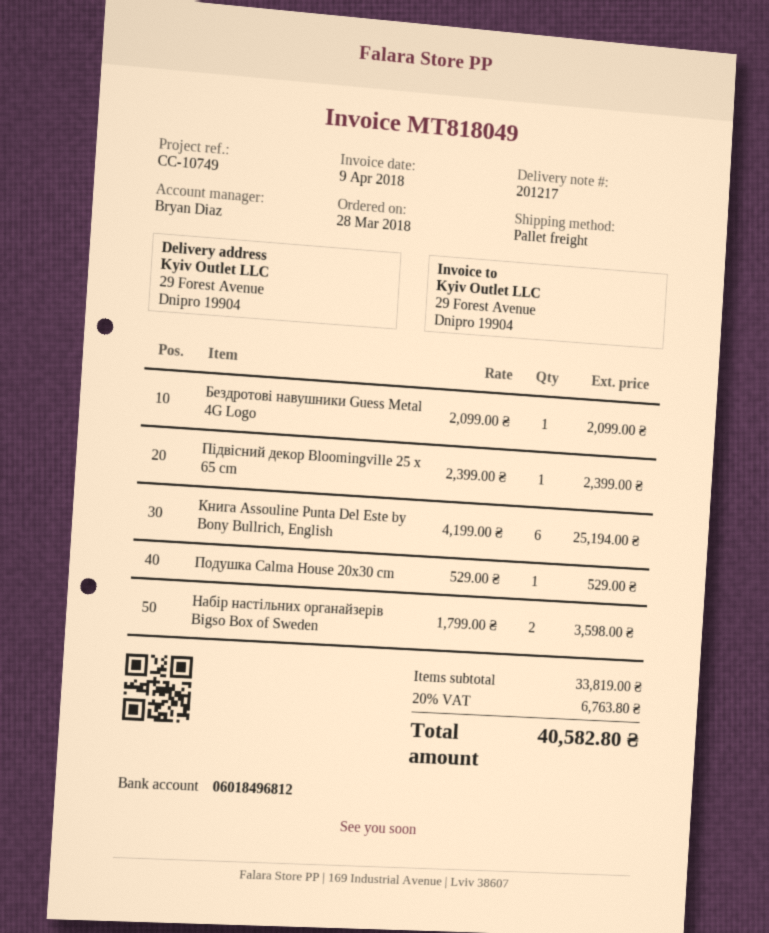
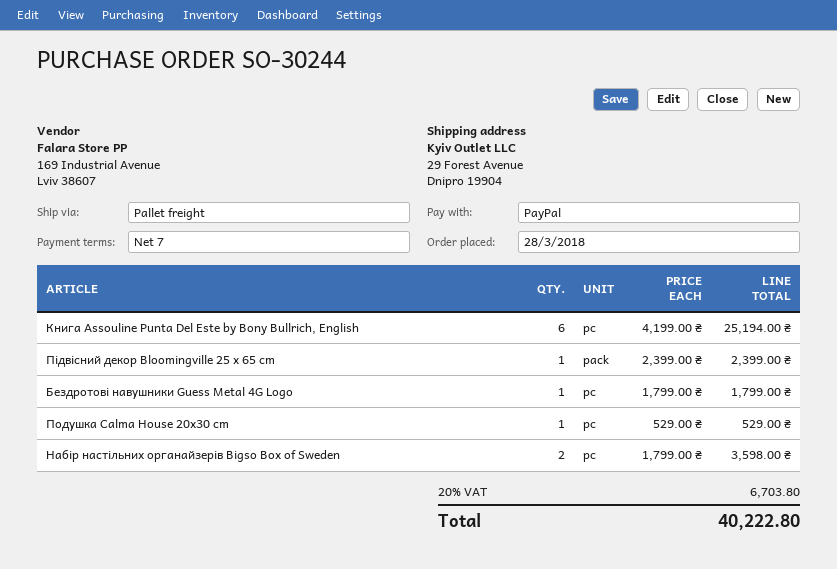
Бездротові навушники Guess Metal 4G Logo: 1 x 2099.00 = 2099.00 -> 1 x 1799.00 = 1799.00
tax: 20% = 6763.80 -> 20% = 6703.80
total: 40582.80 -> 40222.80

